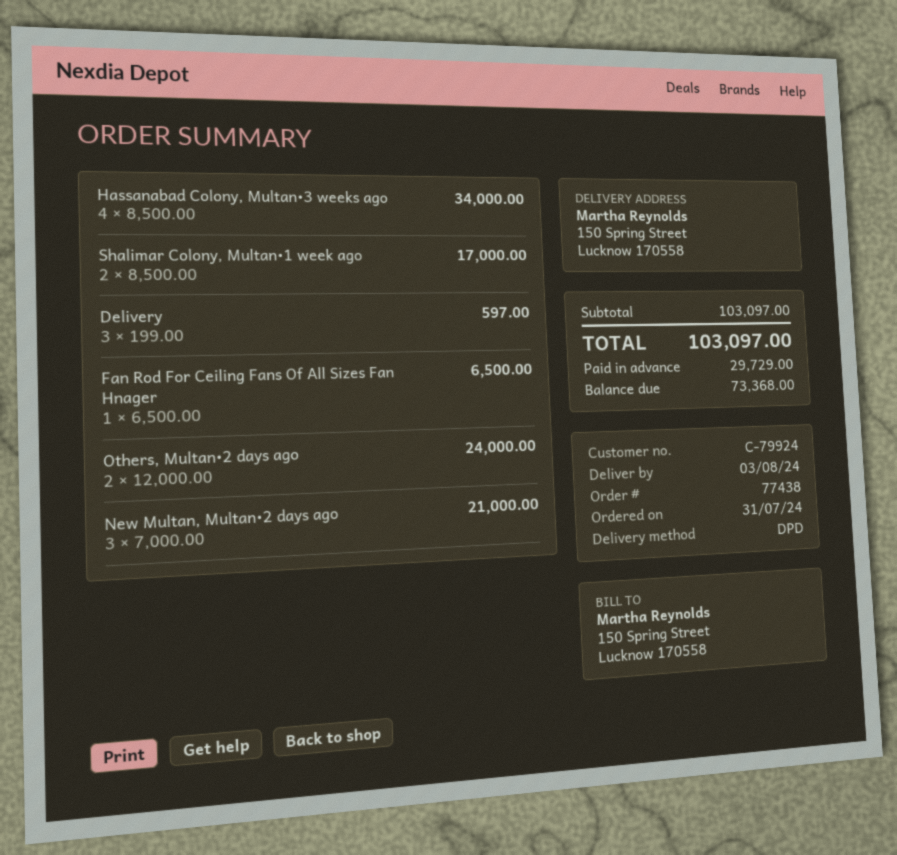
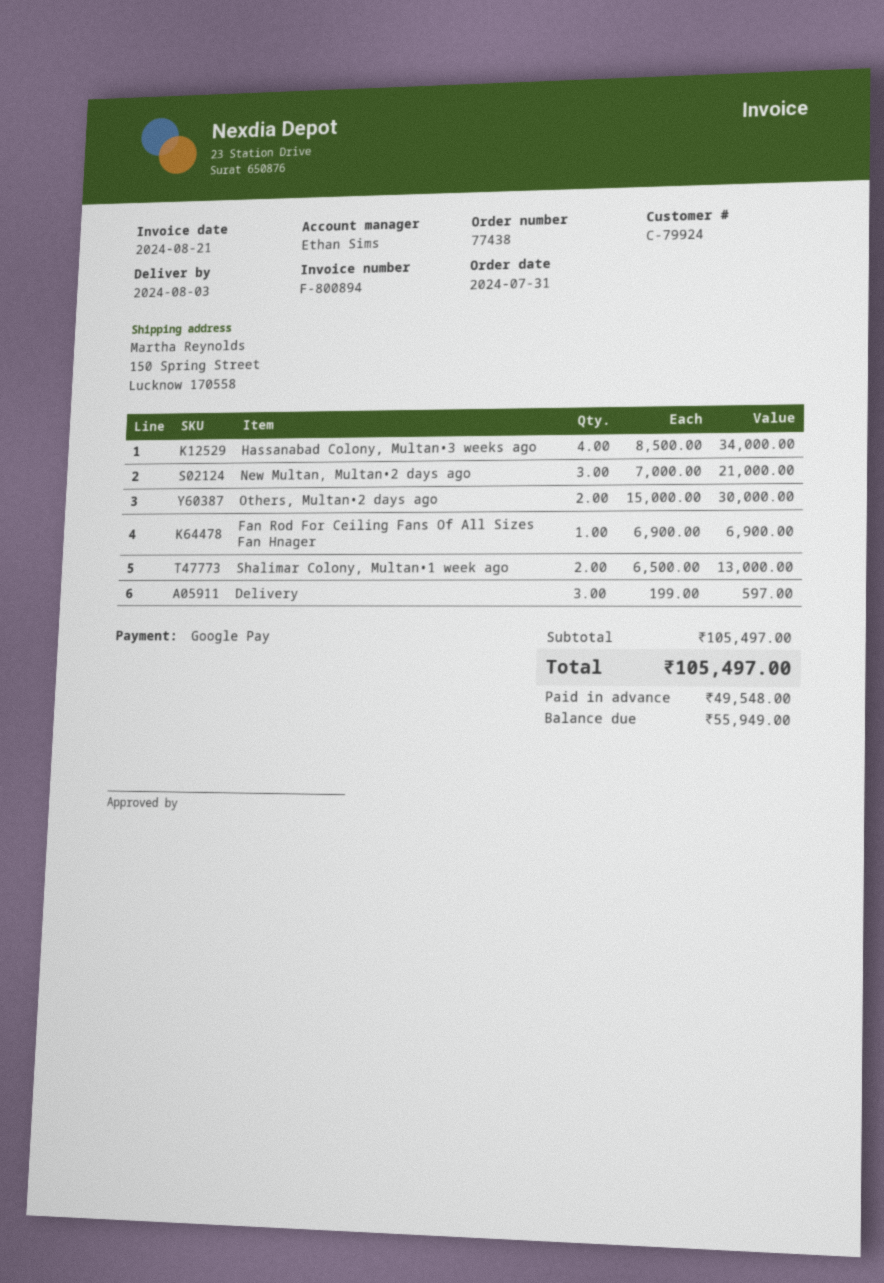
Shalimar Colony, Multan•1 week ago: 2 x 8500.00 = 17000.00 -> 2 x 6500.00 = 13000.00
Fan Rod For Ceiling Fans Of All Sizes Fan Hnager: 1 x 6500.00 = 6500.00 -> 1 x 6900.00 = 6900.00
Others, Multan•2 days ago: 2 x 12000.00 = 24000.00 -> 2 x 15000.00 = 30000.00
subtotal: 103097.00 -> 105497.00
total: 103097.00 -> 105497.00
deposit: 29729.00 -> 49548.00
balance: 73368.00 -> 55949.00

